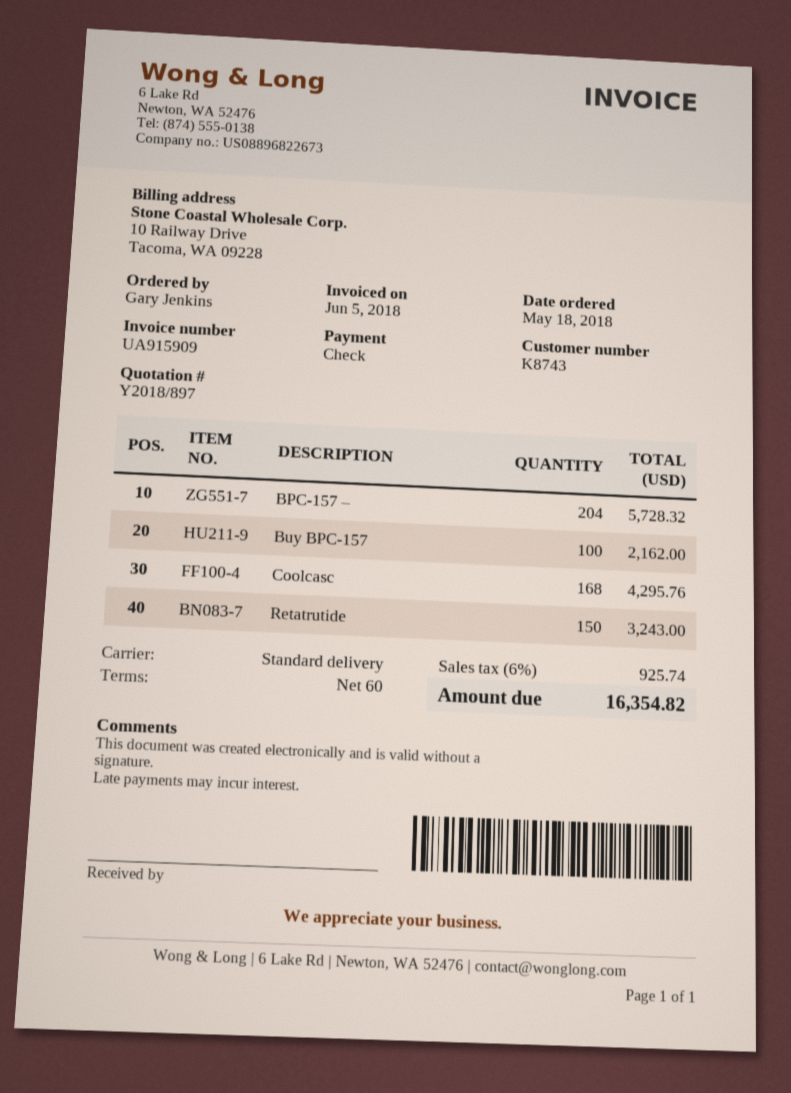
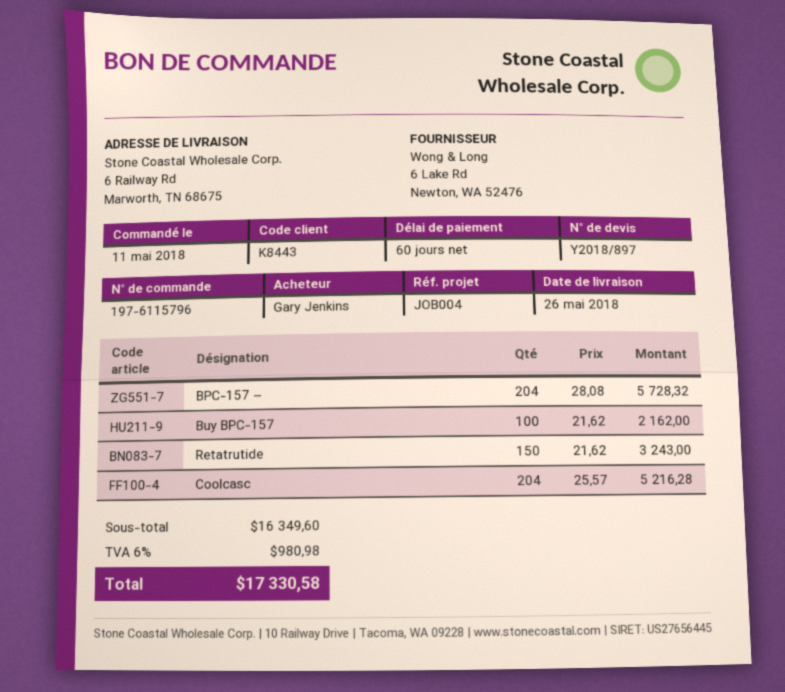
order date: 2018-05-18 -> 2018-05-11
customer number: K8743 -> K8443
Coolcasc: 168 for 4295.76 -> 204 for 5216.28
tax: 6% = 925.74 -> 6% = 980.98
total: 16354.82 -> 17330.58

